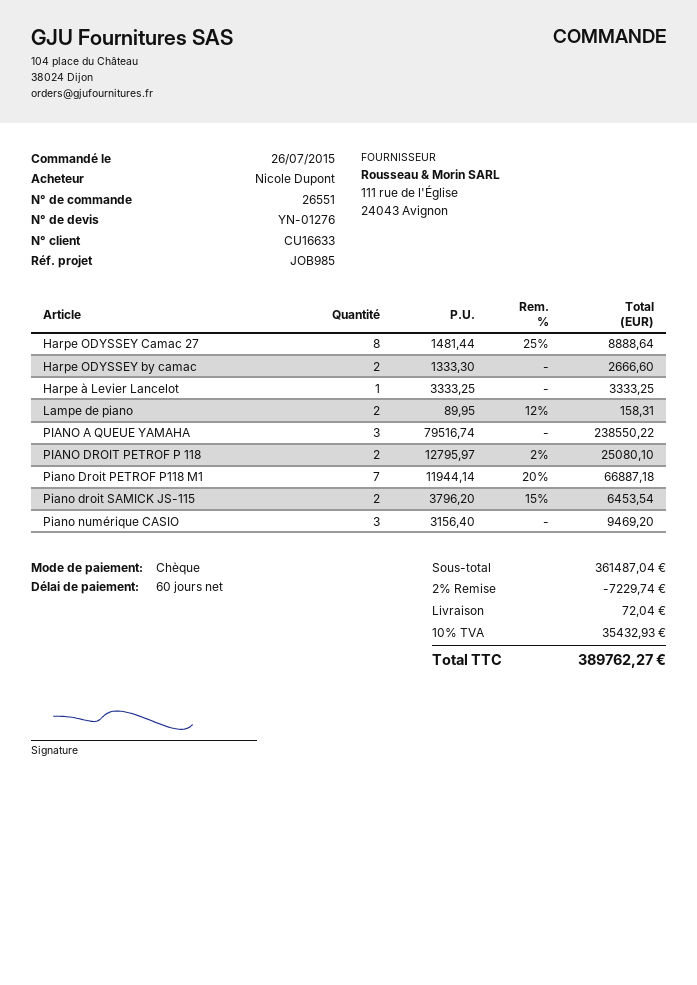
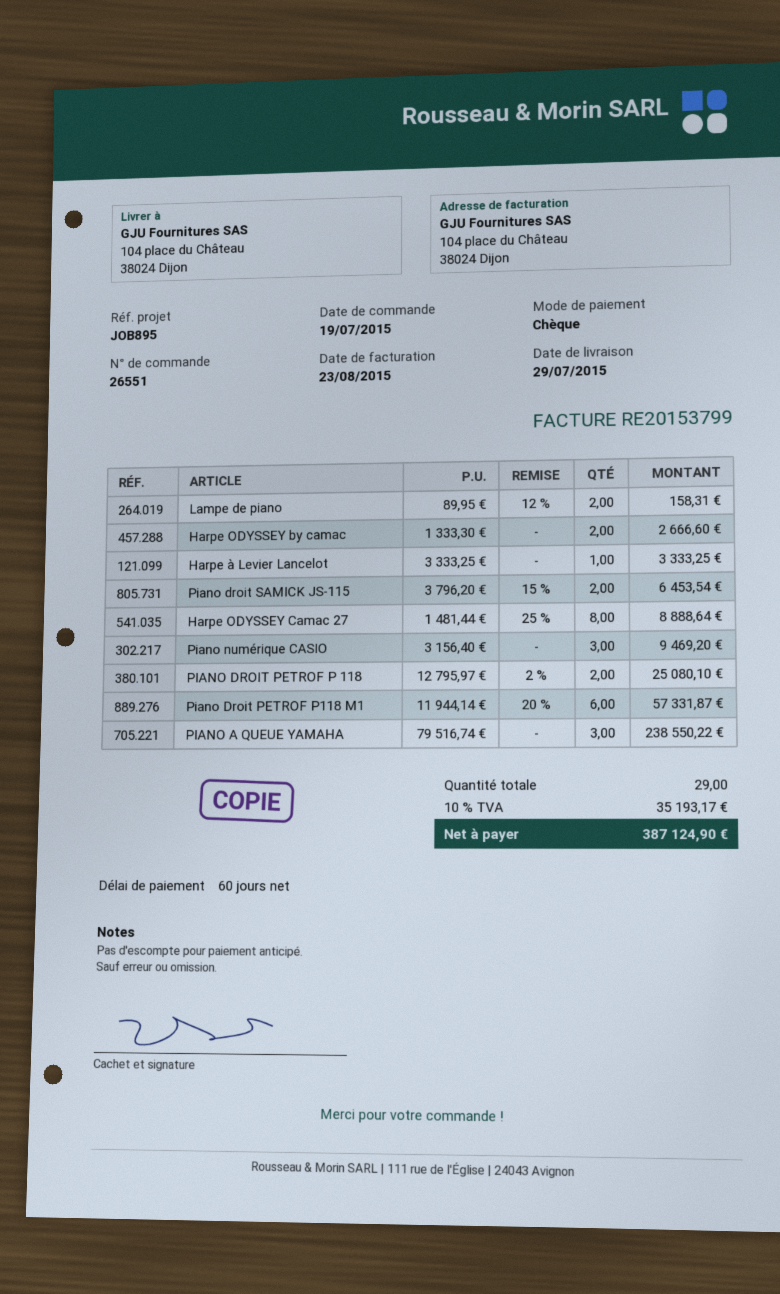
order date: 2015-07-26 -> 2015-07-19
reference: JOB985 -> JOB895
Piano Droit PETROF P118 M1: 7 x 11944.14 - 20% = 66887.18 -> 6 x 11944.14 - 20% = 57331.87
discount: 2% = 7229.74 -> none
shipping: 72.04 -> none
tax: 10% = 35432.93 -> 10% = 35193.17
total: 389762.27 -> 387124.90

